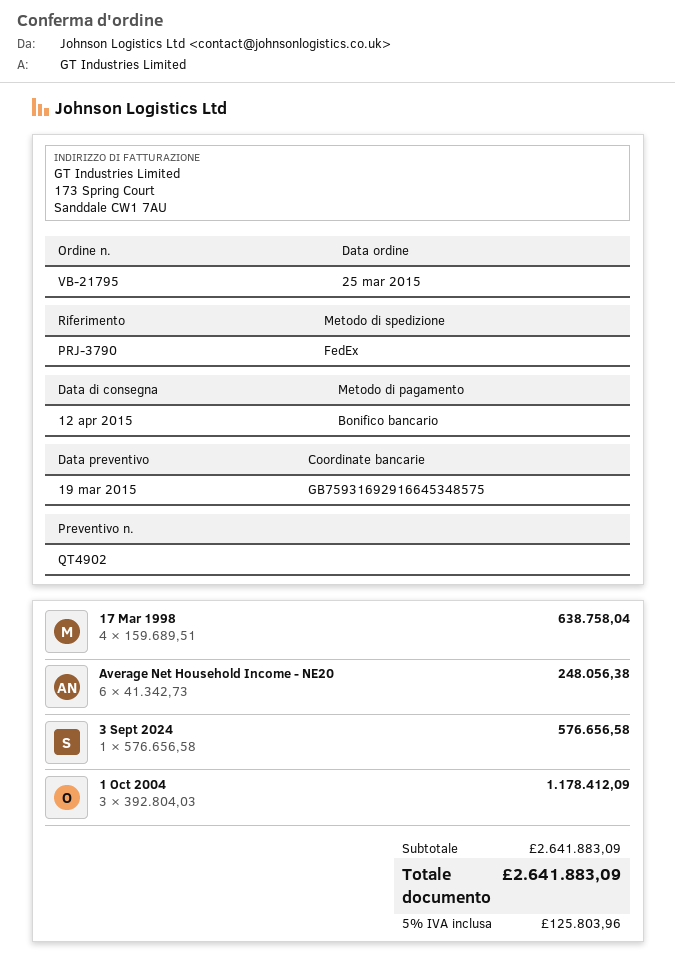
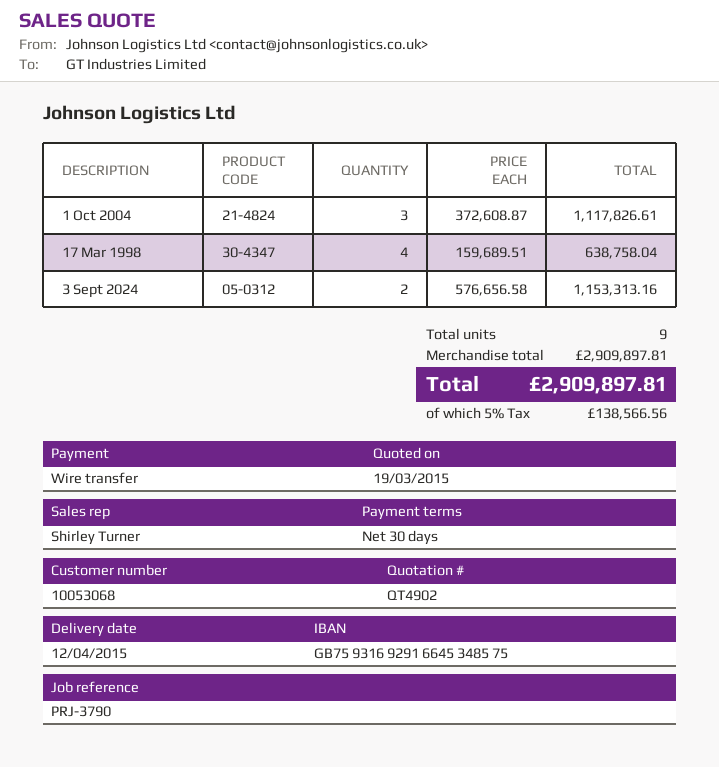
Average Net Household Income - NE20: 6 x 41342.73 = 248056.38 -> none
3 Sept 2024: 1 x 576656.58 = 576656.58 -> 2 x 576656.58 = 1153313.16
1 Oct 2004: 3 x 392804.03 = 1178412.09 -> 3 x 372608.87 = 1117826.61
subtotal: 2641883.09 -> 2909897.81
tax: 5% = 125803.96 -> 5% = 138566.56
total: 2641883.09 -> 2909897.81

